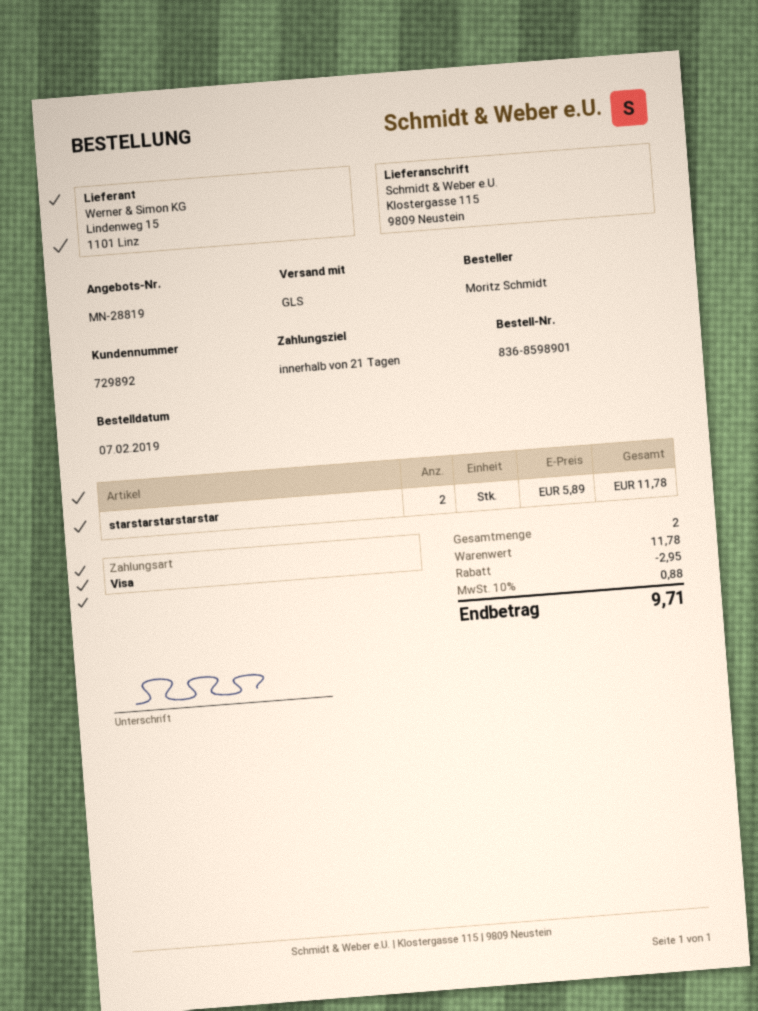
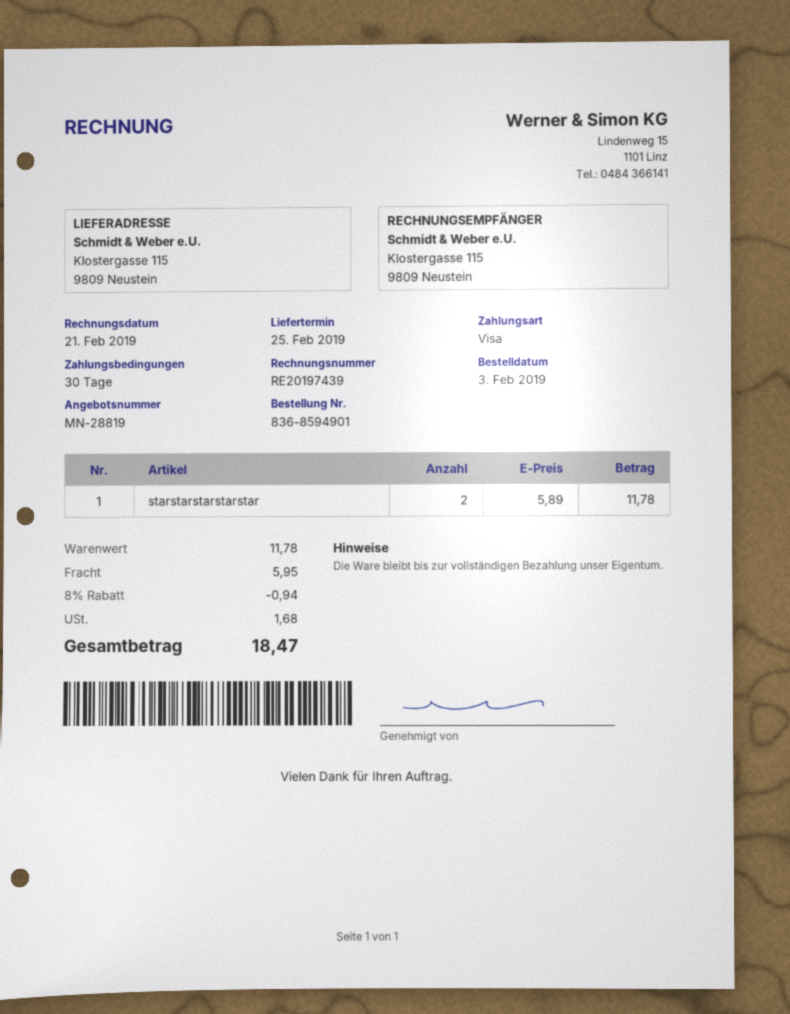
order number: 836-8598901 -> 836-8594901
order date: 2019-02-07 -> 2019-02-03
payment terms: 21 days -> 30 days
discount: 2.95 -> 0.94
shipping: none -> 5.95
tax: 0.88 -> 1.68
total: 9.71 -> 18.47

